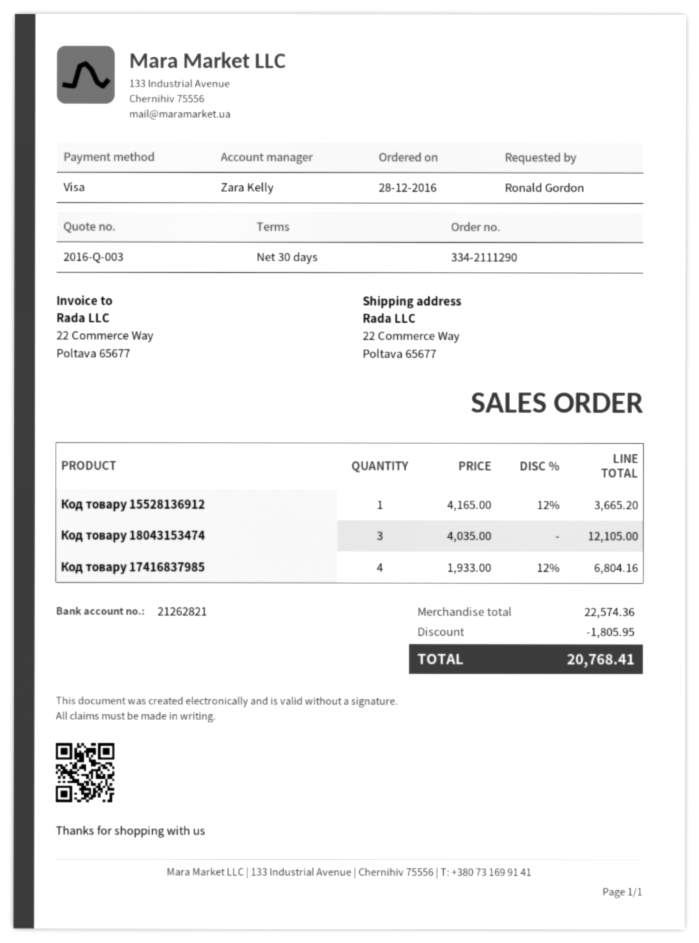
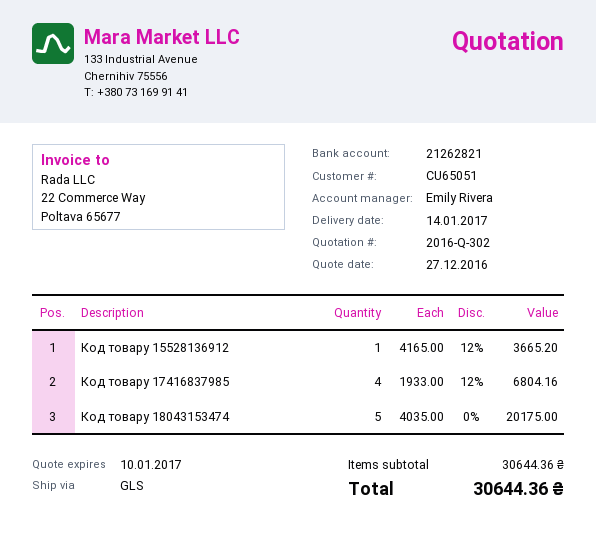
quote number: 2016-Q-003 -> 2016-Q-302
sales rep: Zara Kelly -> Emily Rivera
Код товару 18043153474: 3 x 4035.00 = 12105.00 -> 5 x 4035.00 = 20175.00
subtotal: 22574.36 -> 30644.36
discount: 1805.95 -> none
total: 20768.41 -> 30644.36

